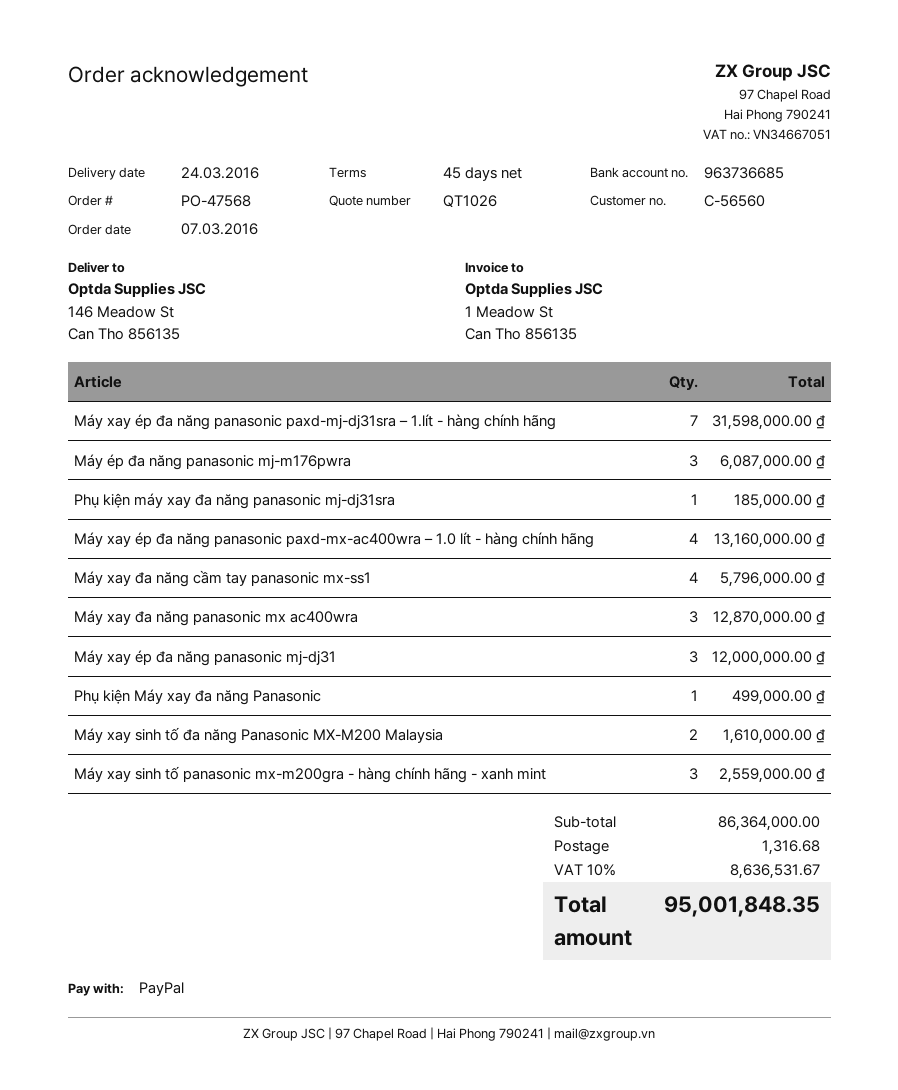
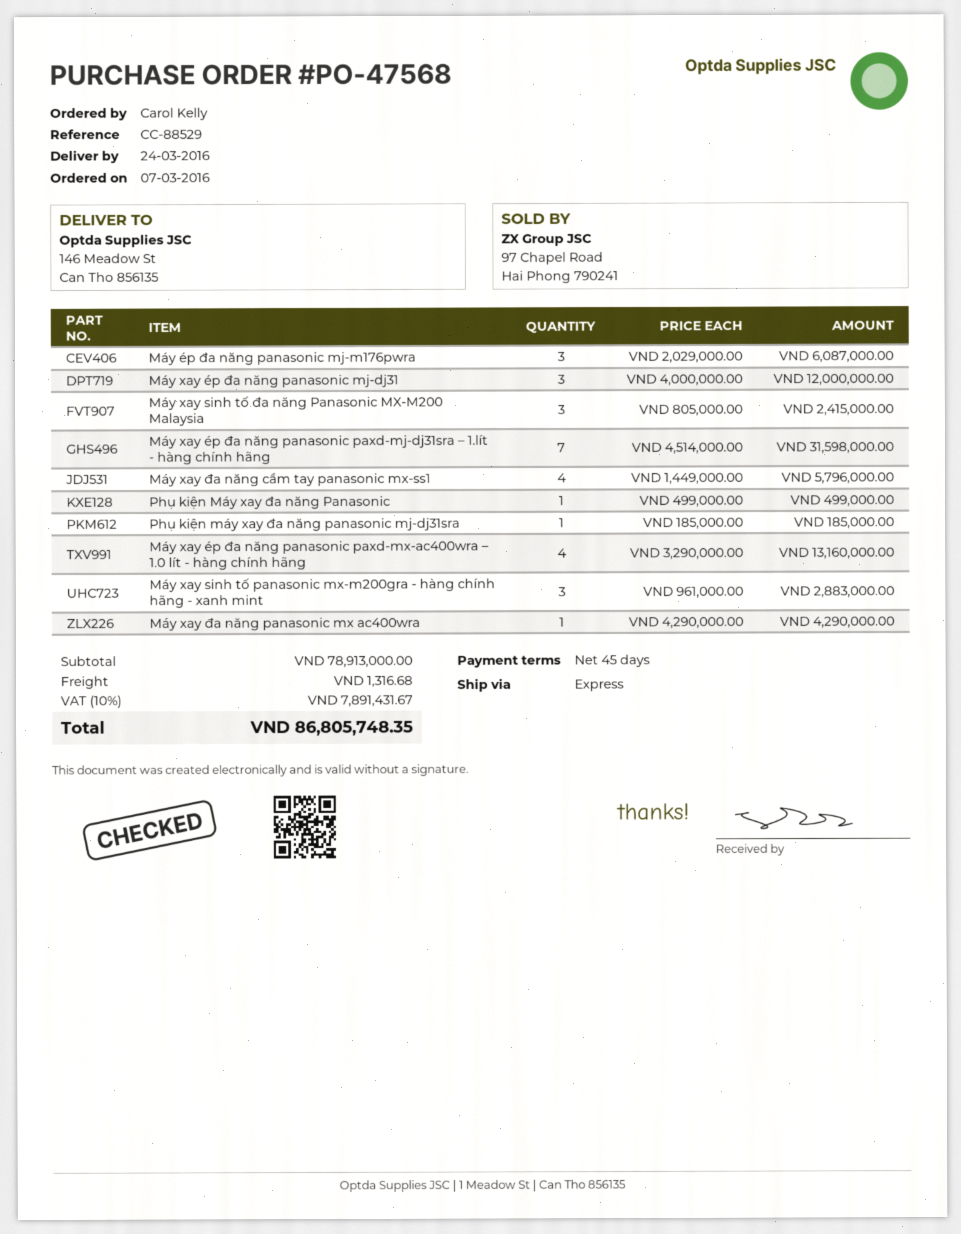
Máy xay đa năng panasonic mx ac400wra: 3 for 12870000.00 -> 1 for 4290000.00
Máy xay sinh tố đa năng Panasonic MX-M200 Malaysia: 2 for 1610000.00 -> 3 for 2415000.00
Máy xay sinh tố panasonic mx-m200gra - hàng chính hãng - xanh mint: 3 for 2559000.00 -> 3 for 2883000.00
subtotal: 86364000.00 -> 78913000.00
tax: 10% = 8636531.67 -> 10% = 7891431.67
total: 95001848.35 -> 86805748.35

